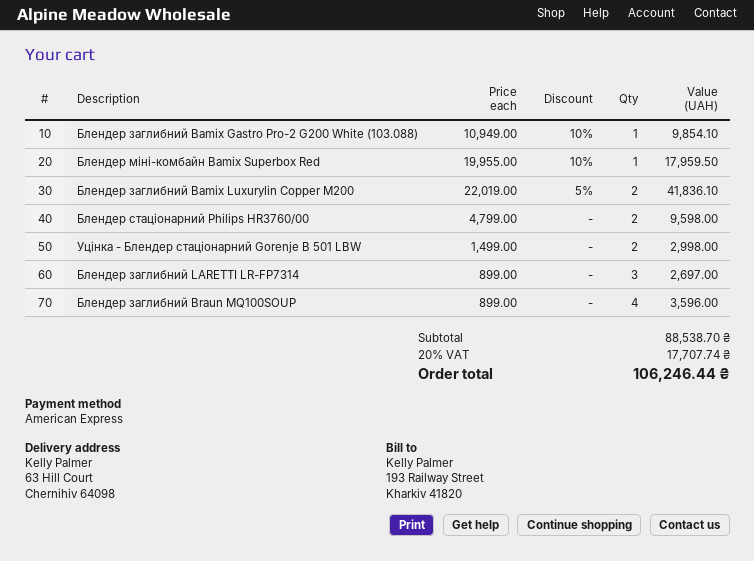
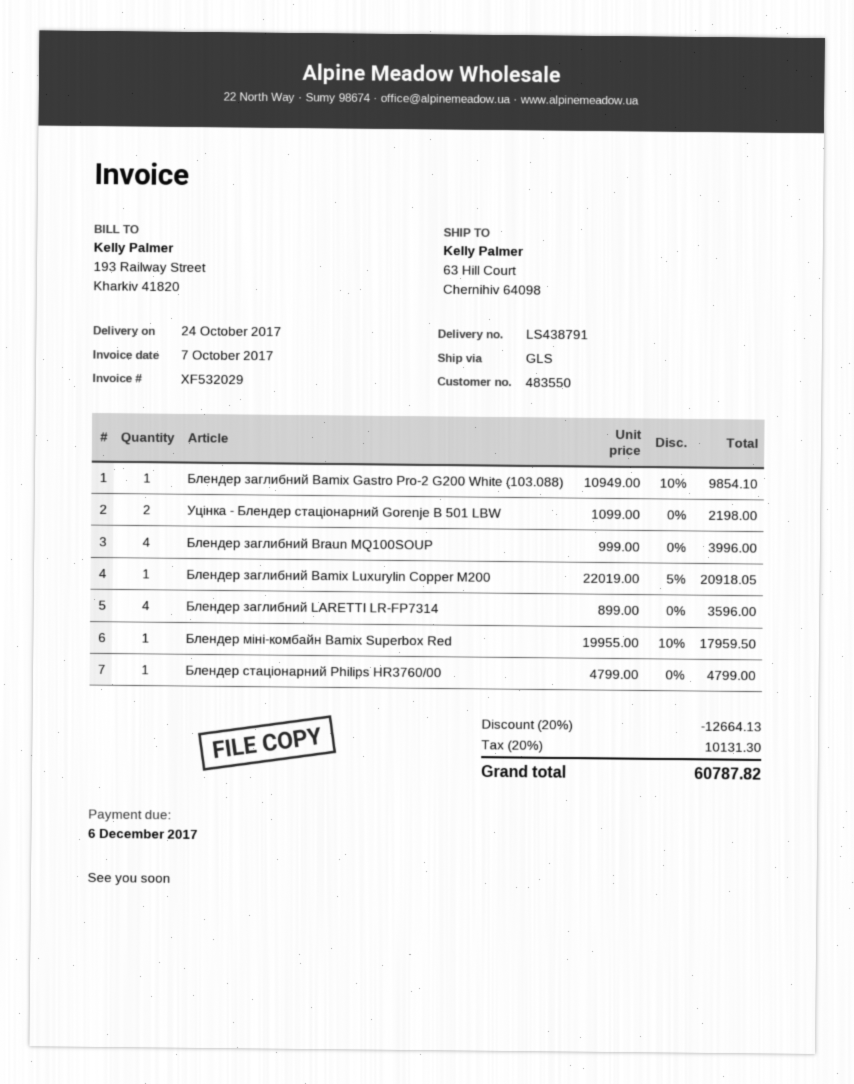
Блендер заглибний Bamix Luxurylin Copper M200: 2 x 22019.00 - 5% = 41836.10 -> 1 x 22019.00 - 5% = 20918.05
Блендер стаціонарний Philips HR3760/00: 2 x 4799.00 = 9598.00 -> 1 x 4799.00 = 4799.00
Уцінка - Блендер стаціонарний Gorenje B 501 LBW: 2 x 1499.00 = 2998.00 -> 2 x 1099.00 = 2198.00
Блендер заглибний LARETTI LR-FP7314: 3 x 899.00 = 2697.00 -> 4 x 899.00 = 3596.00
Блендер заглибний Braun MQ100SOUP: 4 x 899.00 = 3596.00 -> 4 x 999.00 = 3996.00
discount: none -> 20% = 12664.13
tax: 20% = 17707.74 -> 20% = 10131.30
total: 106246.44 -> 60787.82

